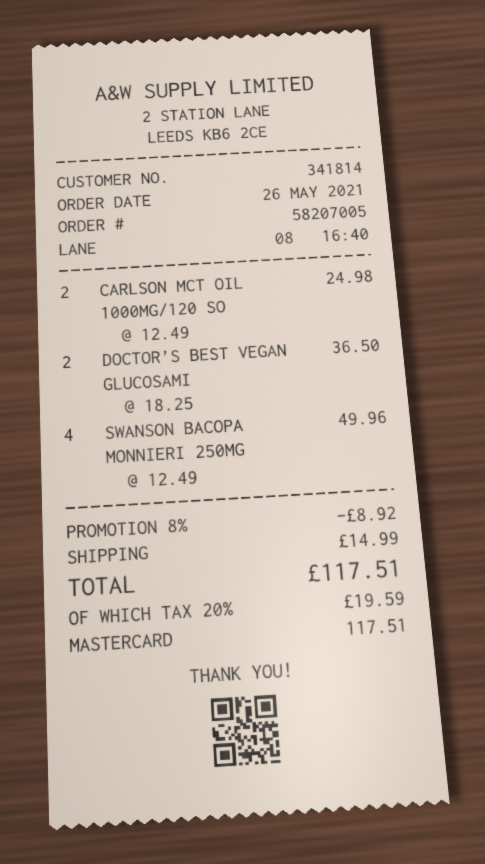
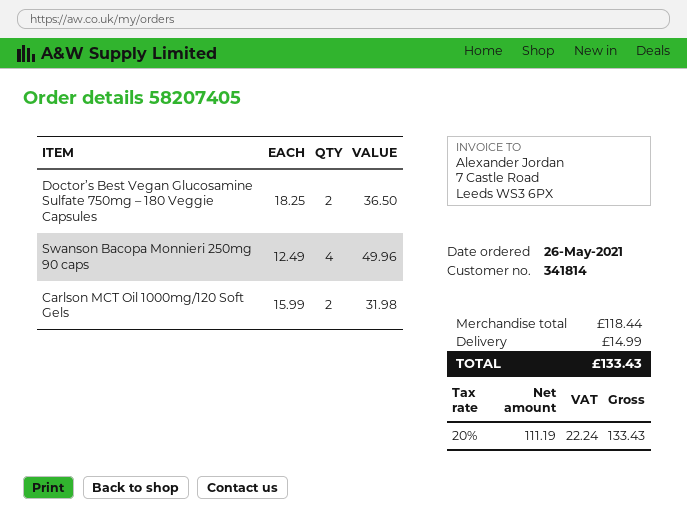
order number: 58207005 -> 58207405
CARLSON MCT OIL 1000MG/120 SO: 2 x 12.49 = 24.98 -> 2 x 15.99 = 31.98
discount: 8% = 8.92 -> none
tax: 20% = 19.59 -> 20% = 22.24
total: 117.51 -> 133.43

